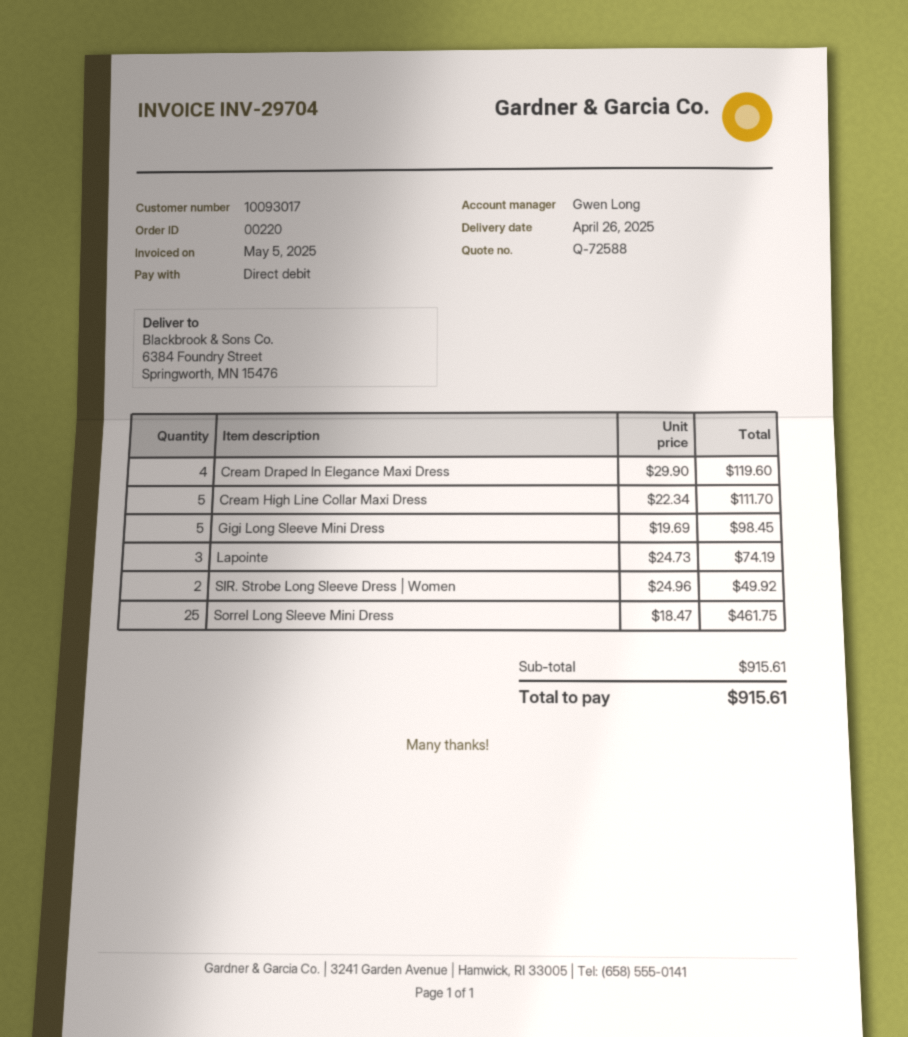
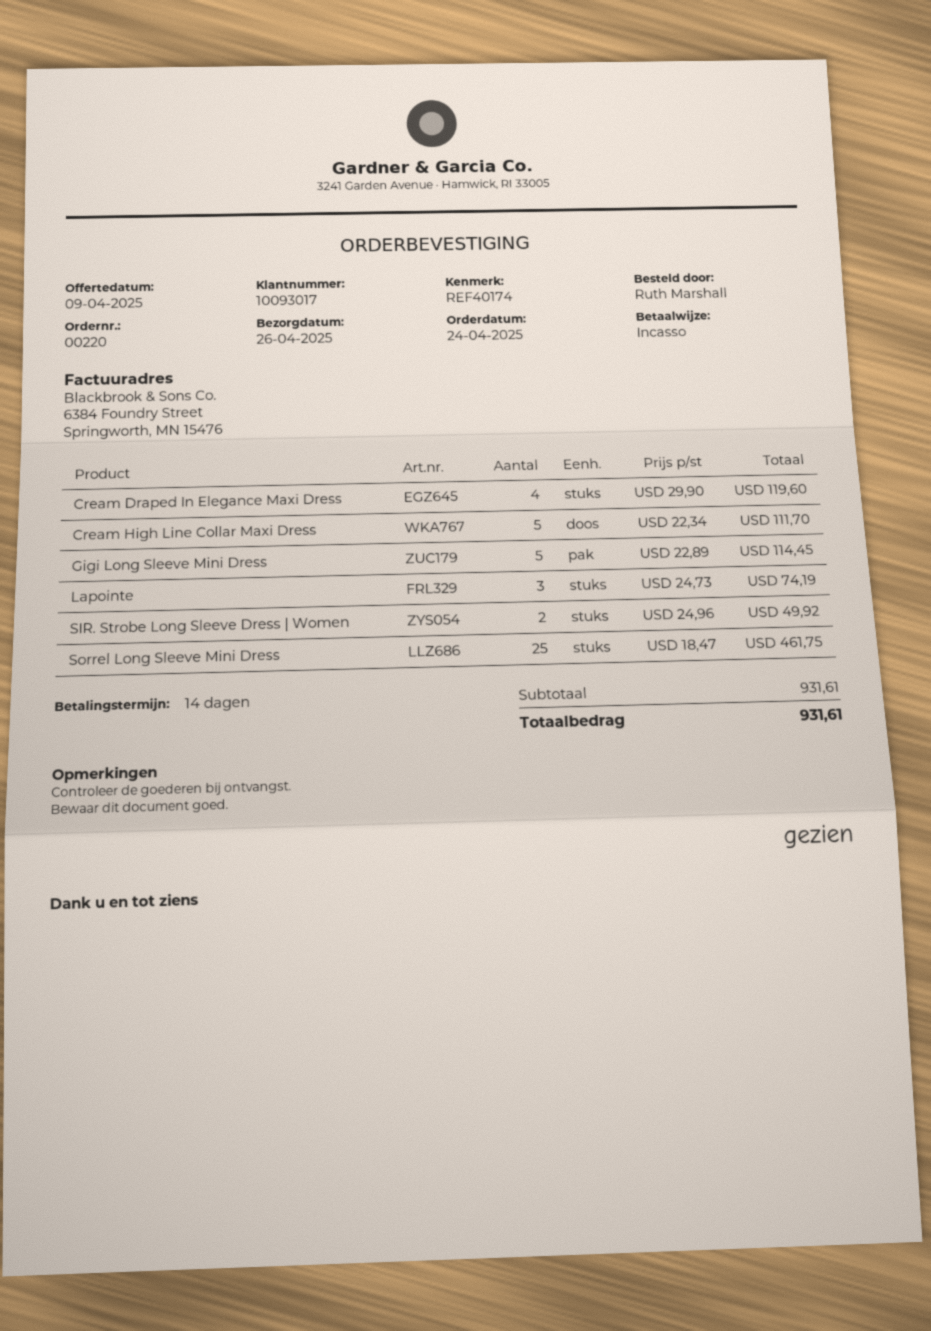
Gigi Long Sleeve Mini Dress: 5 x 19.69 = 98.45 -> 5 x 22.89 = 114.45
subtotal: 915.61 -> 931.61
total: 915.61 -> 931.61

